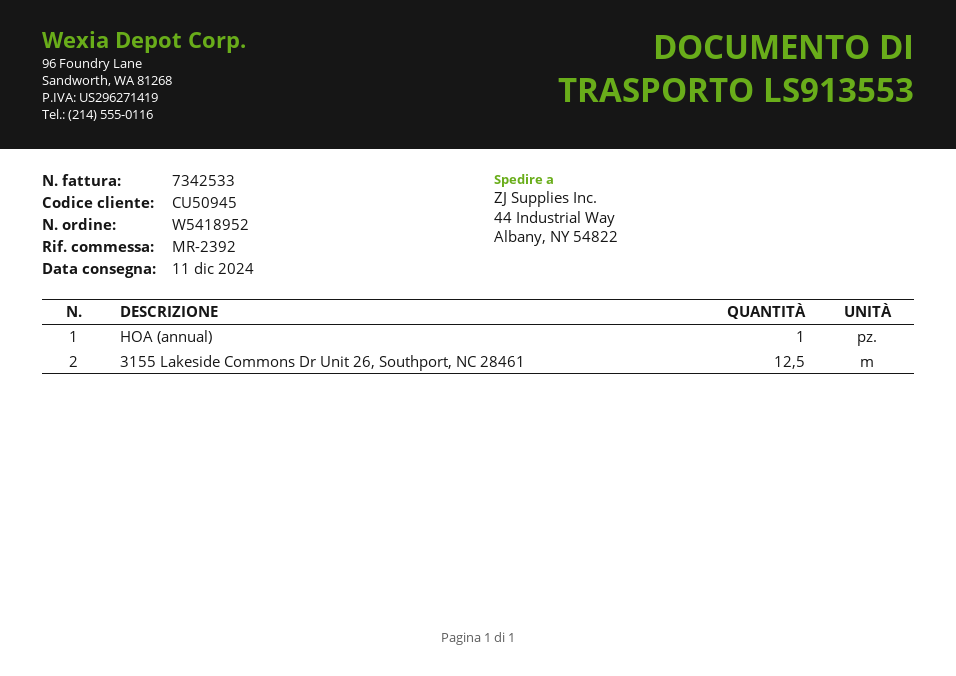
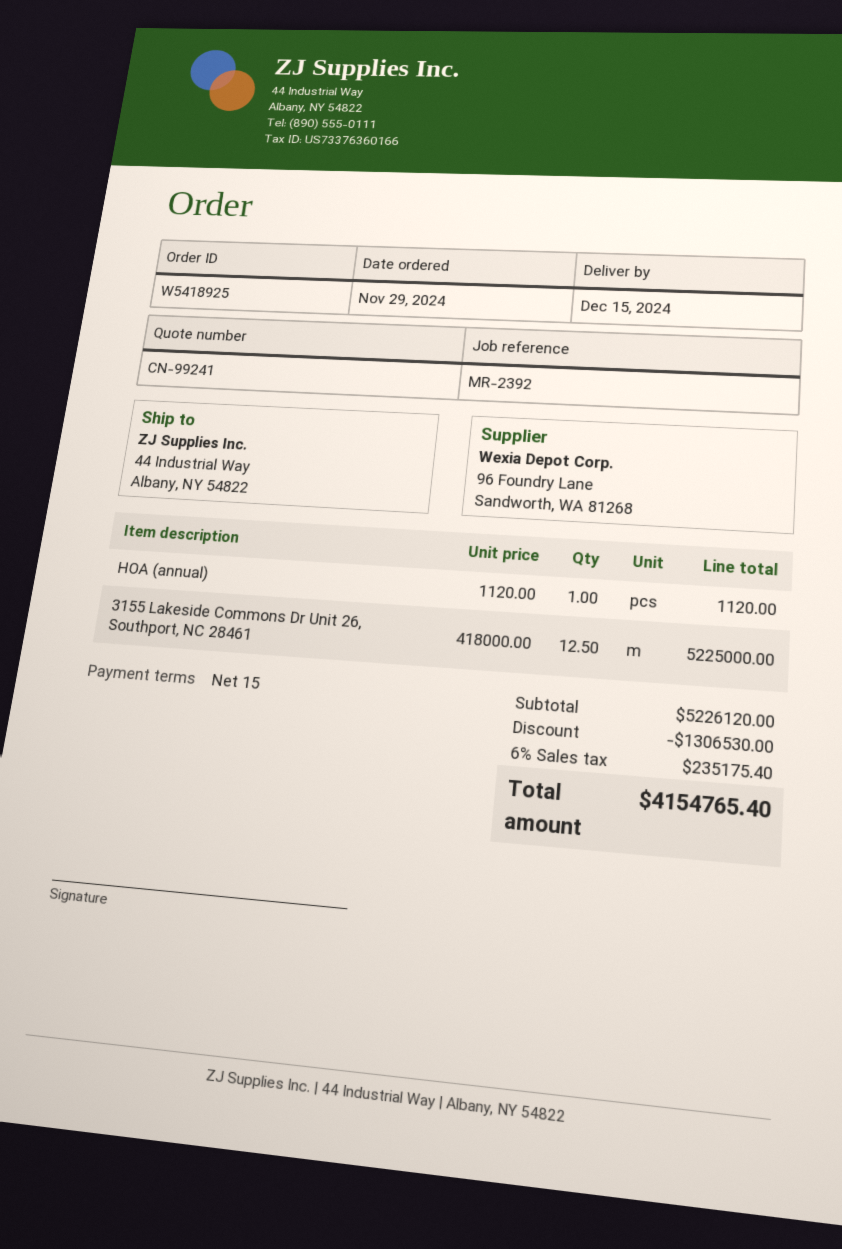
order number: W5418952 -> W5418925
delivery date: 2024-12-11 -> 2024-12-15

